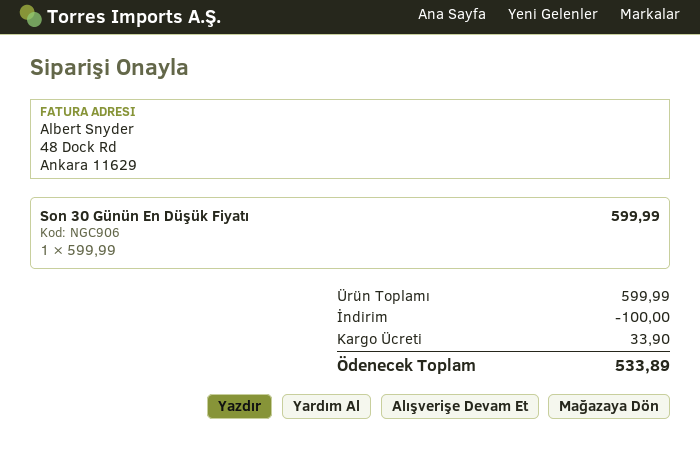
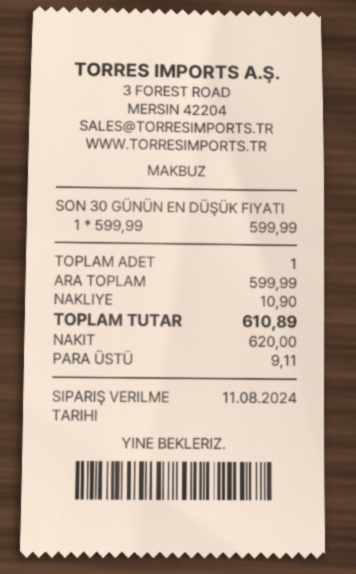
discount: 100.00 -> none
shipping: 33.90 -> 10.90
total: 533.89 -> 610.89

